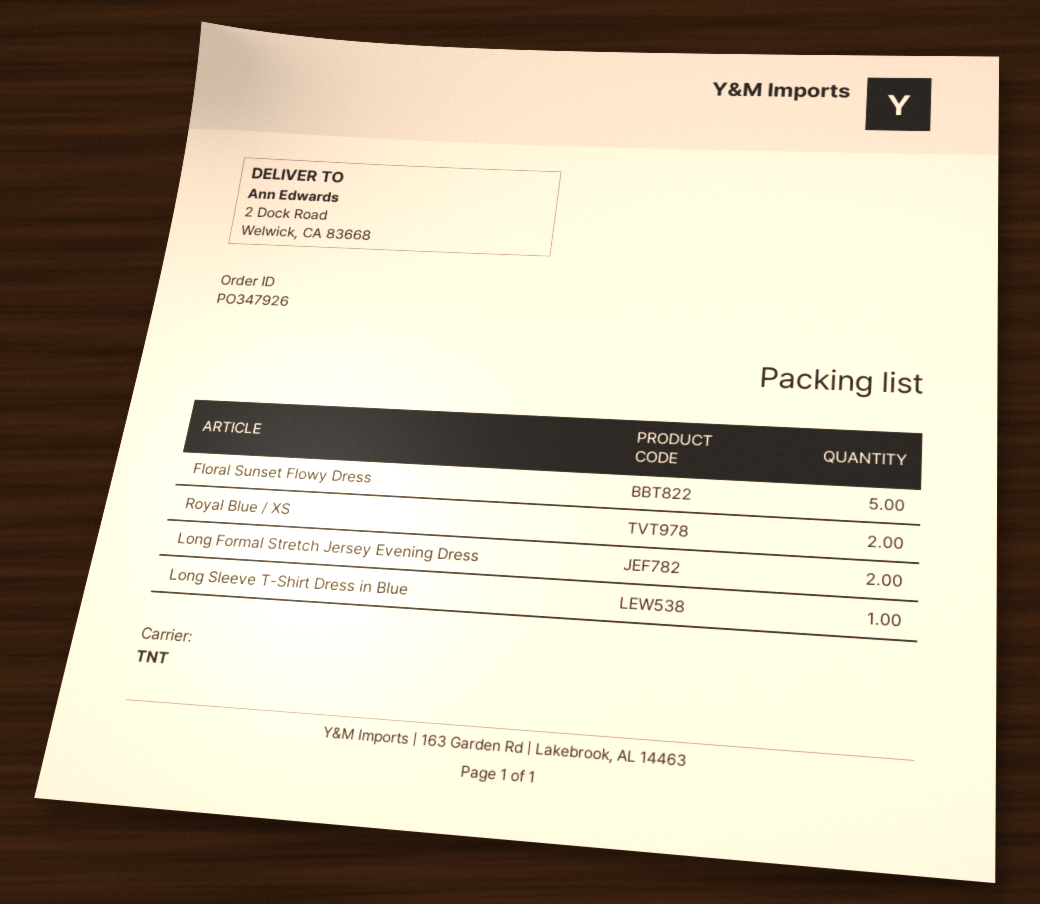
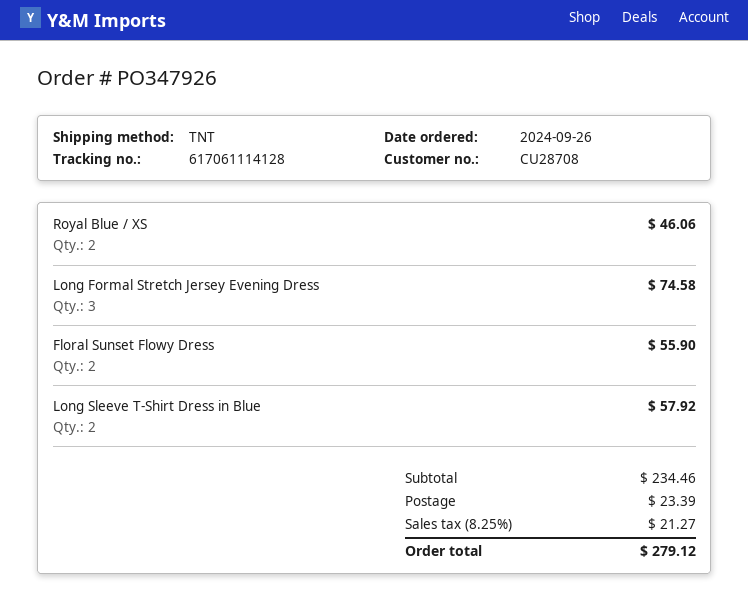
Floral Sunset Flowy Dress: 5 -> 2
Long Formal Stretch Jersey Evening Dress: 2 -> 3
Long Sleeve T-Shirt Dress in Blue: 1 -> 2

